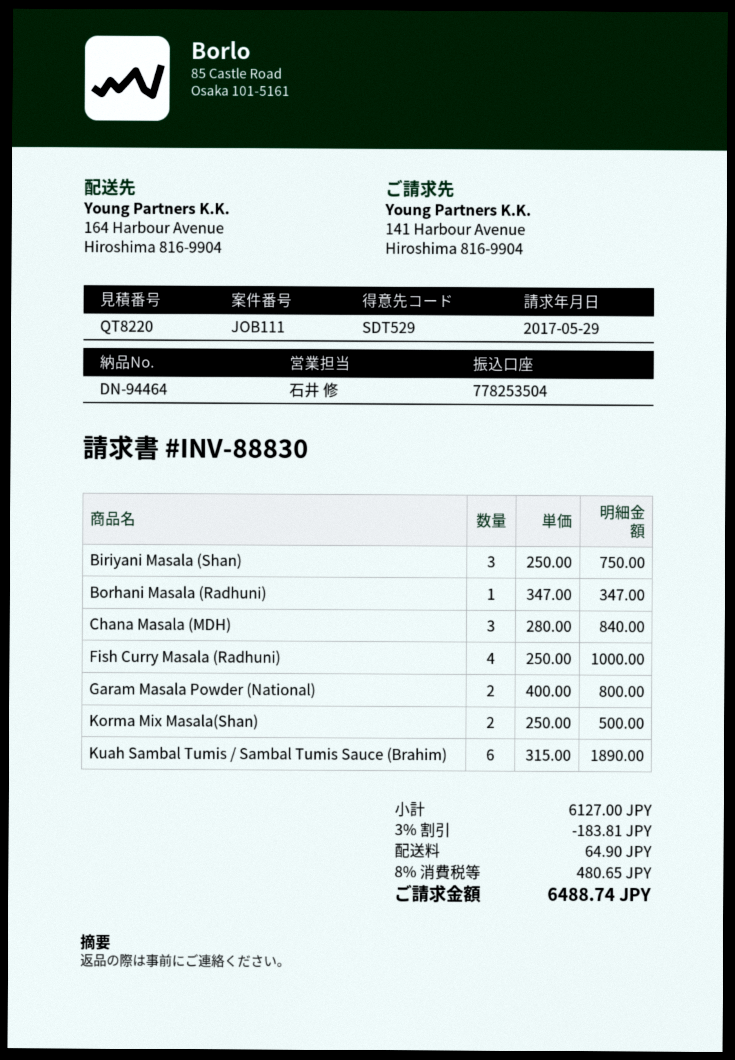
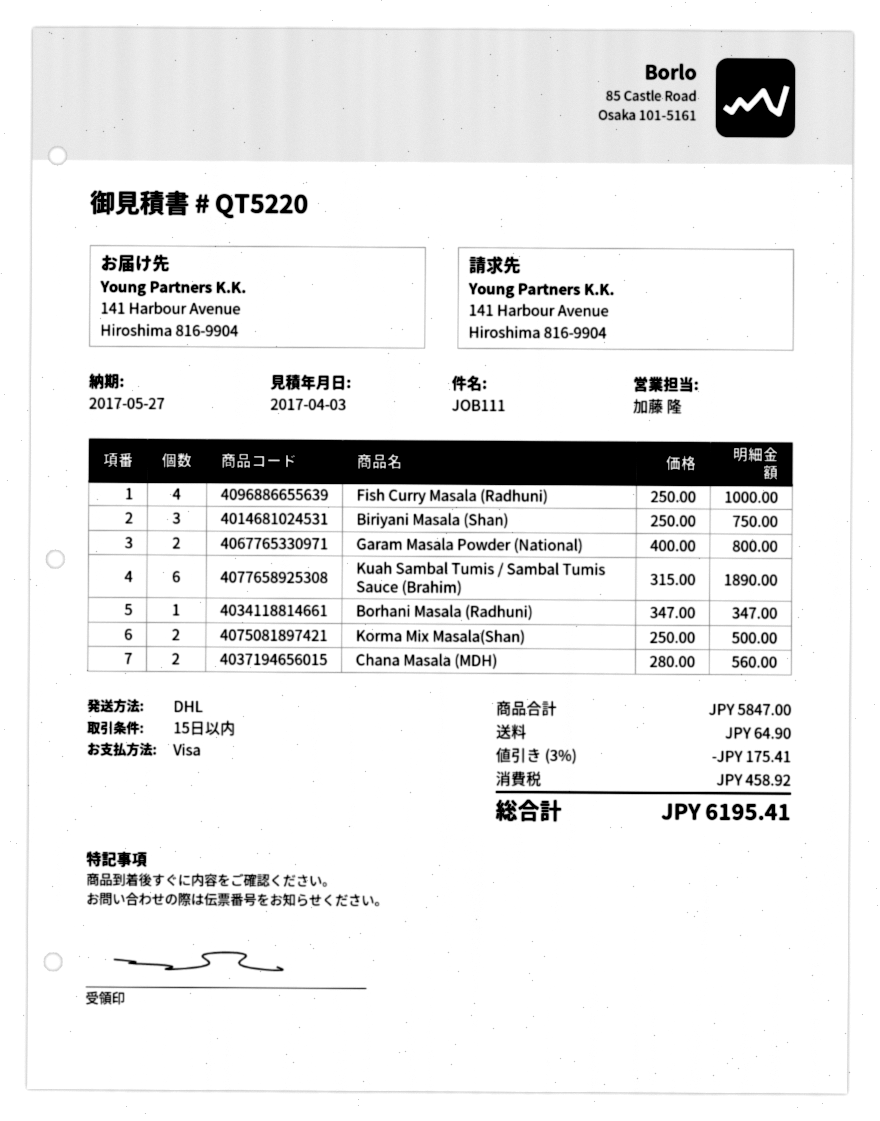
quote number: QT8220 -> QT5220
sales rep: 石井 修 -> 加藤 隆
ship to: 164 Harbour Avenue, Hiroshima 816-9904 -> 141 Harbour Avenue, Hiroshima 816-9904
Chana Masala (MDH): 3 x 280.00 = 840.00 -> 2 x 280.00 = 560.00
subtotal: 6127.00 -> 5847.00
discount: 3% = 183.81 -> 3% = 175.41
tax: 480.65 -> 458.92
total: 6488.74 -> 6195.41

